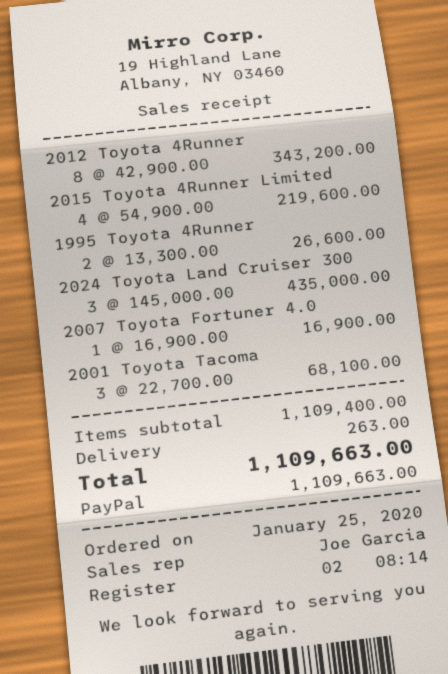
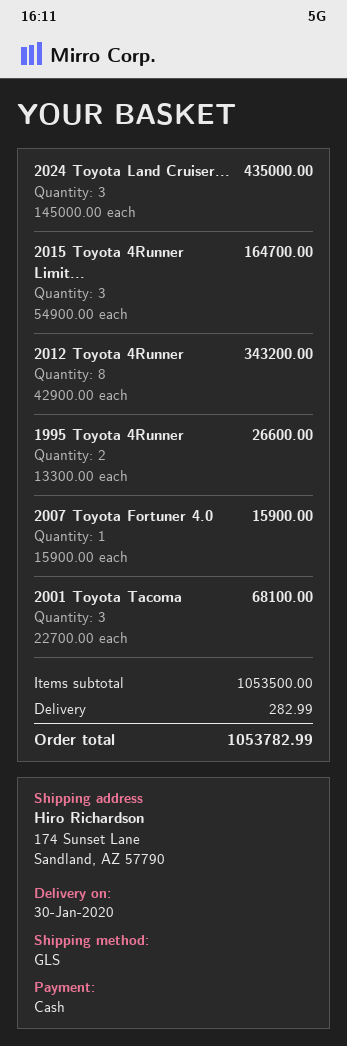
payment method: PayPal -> cash
2015 Toyota 4Runner Limited: 4 x 54900.00 = 219600.00 -> 3 x 54900.00 = 164700.00
2007 Toyota Fortuner 4.0: 1 x 16900.00 = 16900.00 -> 1 x 15900.00 = 15900.00
subtotal: 1109400.00 -> 1053500.00
shipping: 263.00 -> 282.99
total: 1109663.00 -> 1053782.99

